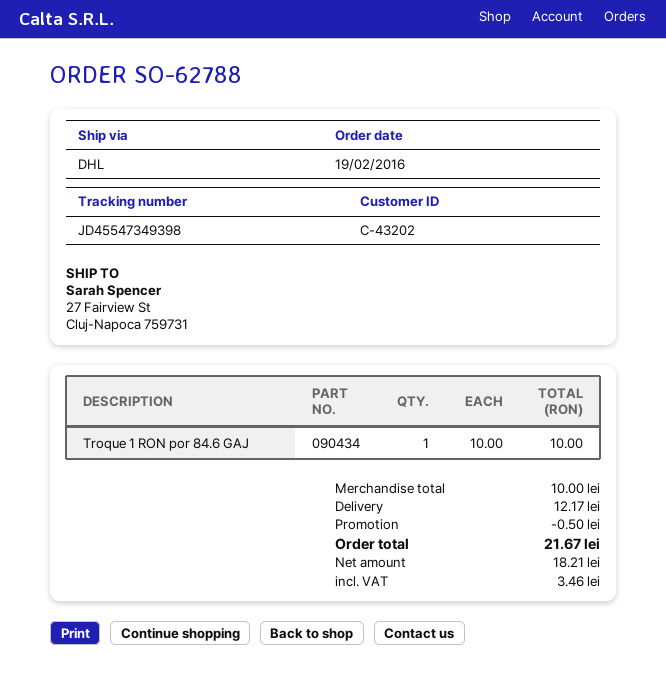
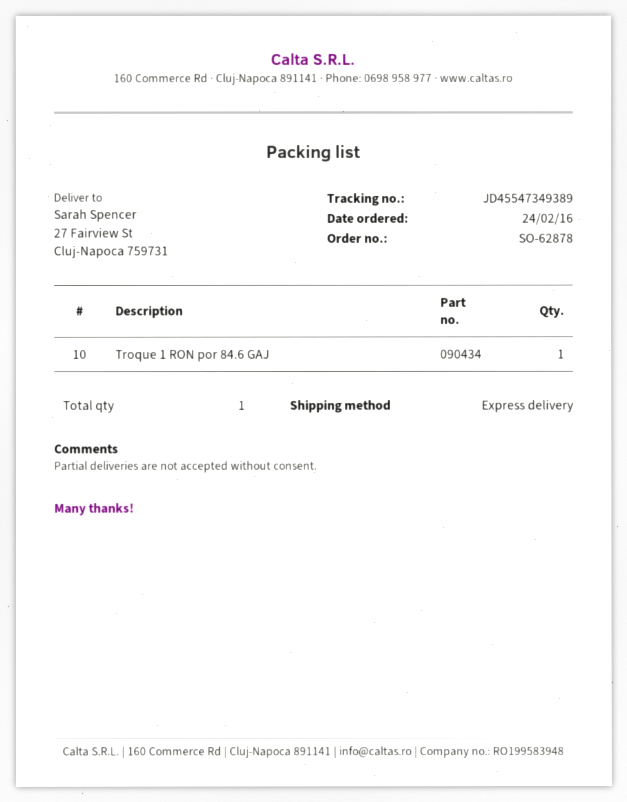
order number: SO-62788 -> SO-62878
order date: 2016-02-19 -> 2016-02-24
shipping method: DHL -> express
tracking number: JD45547349398 -> JD45547349389

